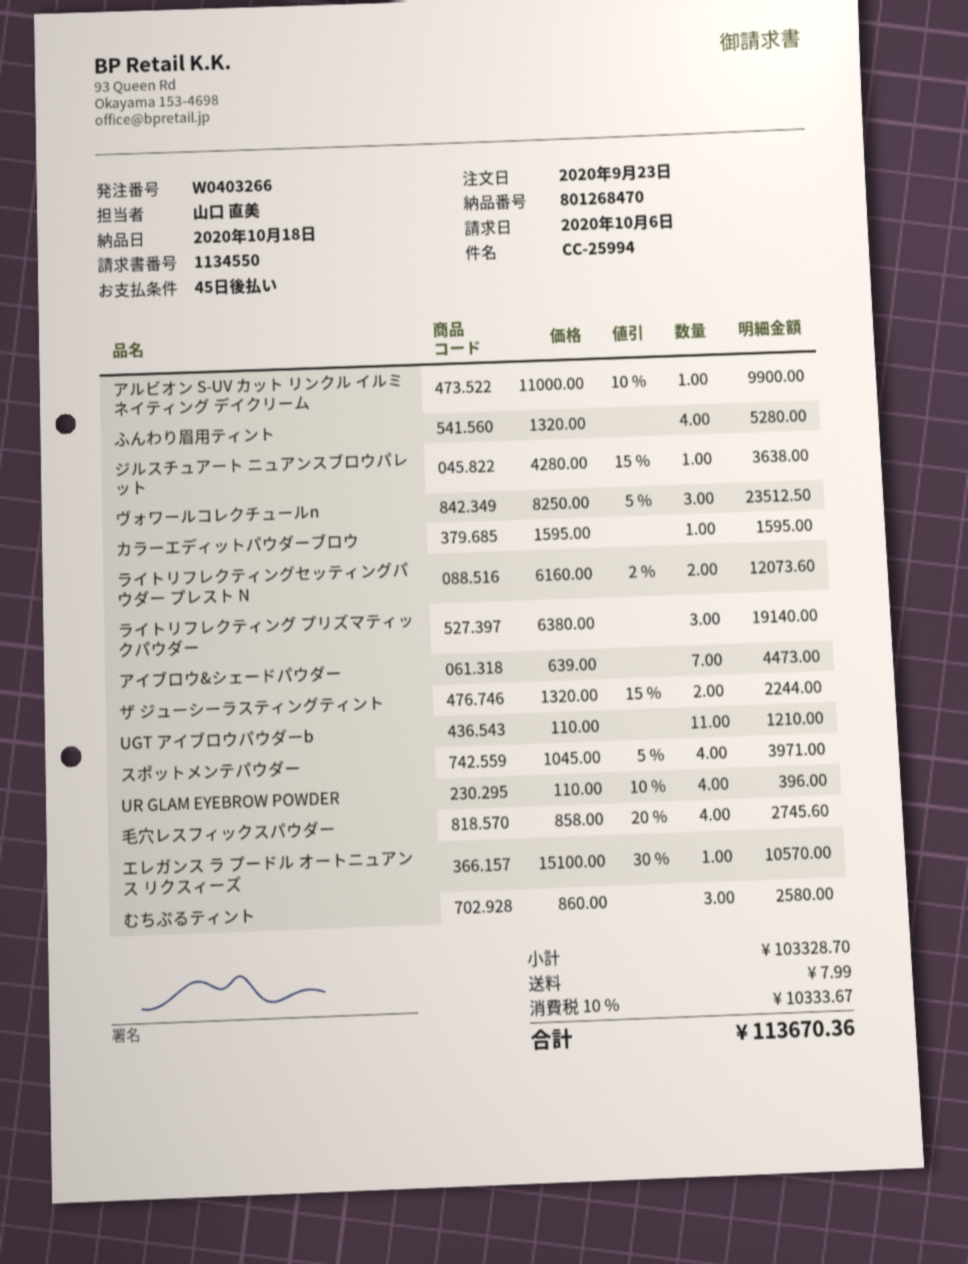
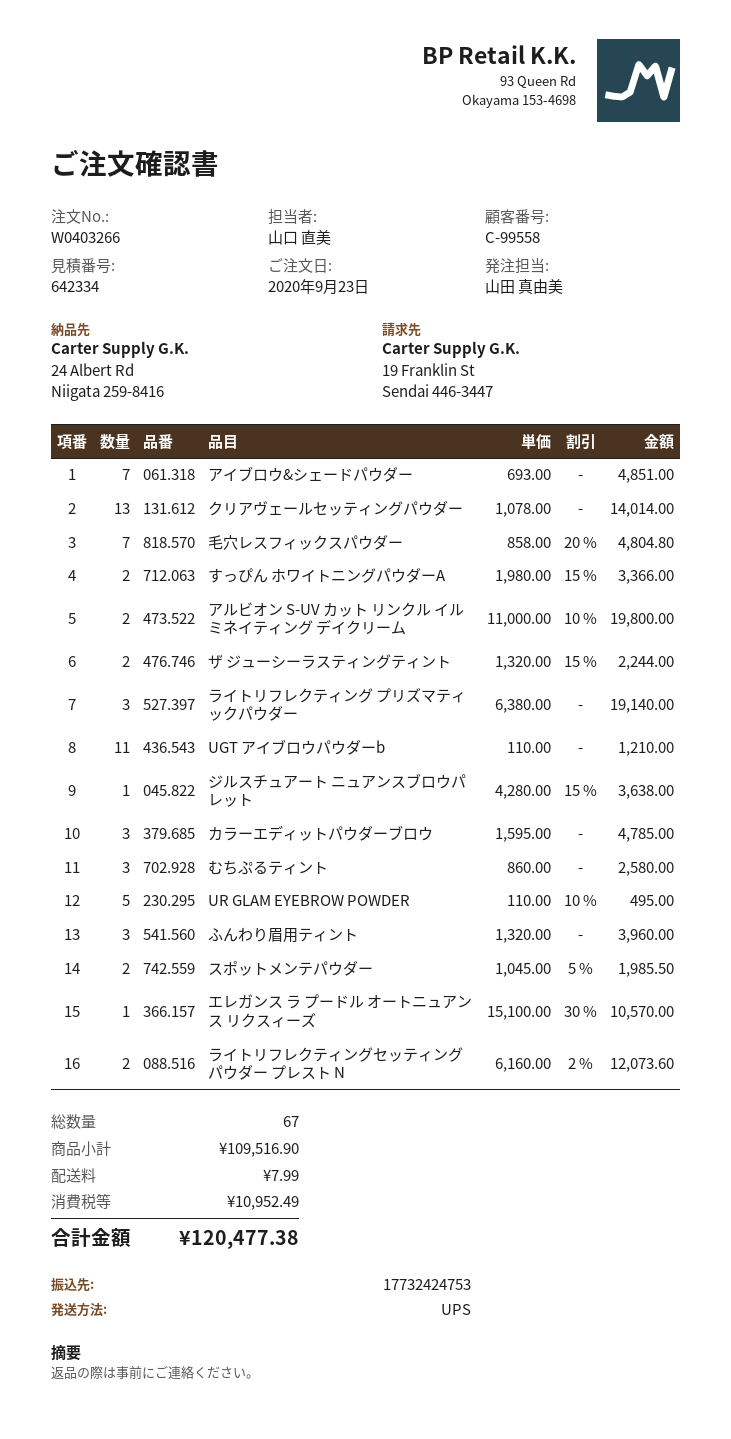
アルビオン S-UV カット リンクル イルミネイティング デイクリーム: 1 x 11000.00 - 10% = 9900.00 -> 2 x 11000.00 - 10% = 19800.00
ふんわり眉用ティント: 4 x 1320.00 = 5280.00 -> 3 x 1320.00 = 3960.00
ヴォワールコレクチュールn: 3 x 8250.00 - 5% = 23512.50 -> none
カラーエディットパウダーブロウ: 1 x 1595.00 = 1595.00 -> 3 x 1595.00 = 4785.00
アイブロウ&シェードパウダー: 7 x 639.00 = 4473.00 -> 7 x 693.00 = 4851.00
スポットメンテパウダー: 4 x 1045.00 - 5% = 3971.00 -> 2 x 1045.00 - 5% = 1985.50
UR GLAM EYEBROW POWDER: 4 x 110.00 - 10% = 396.00 -> 5 x 110.00 - 10% = 495.00
毛穴レスフィックスパウダー: 4 x 858.00 - 20% = 2745.60 -> 7 x 858.00 - 20% = 4804.80
クリアヴェールセッティングパウダー: none -> 13 x 1078.00 = 14014.00
すっぴん ホワイトニングパウダーA: none -> 2 x 1980.00 - 15% = 3366.00
subtotal: 103328.70 -> 109516.90
tax: 10333.67 -> 10952.49
total: 113670.36 -> 120477.38

